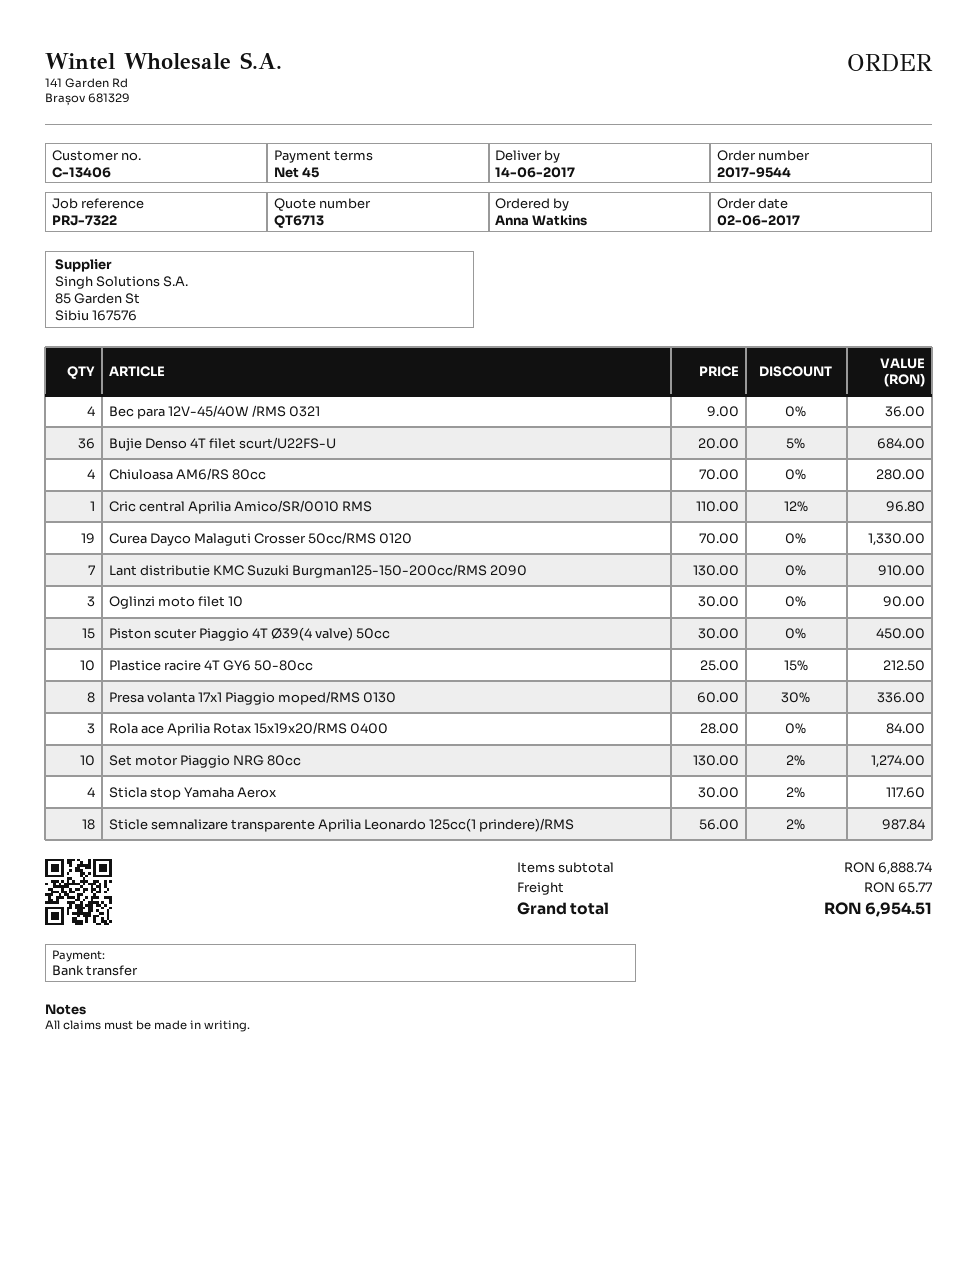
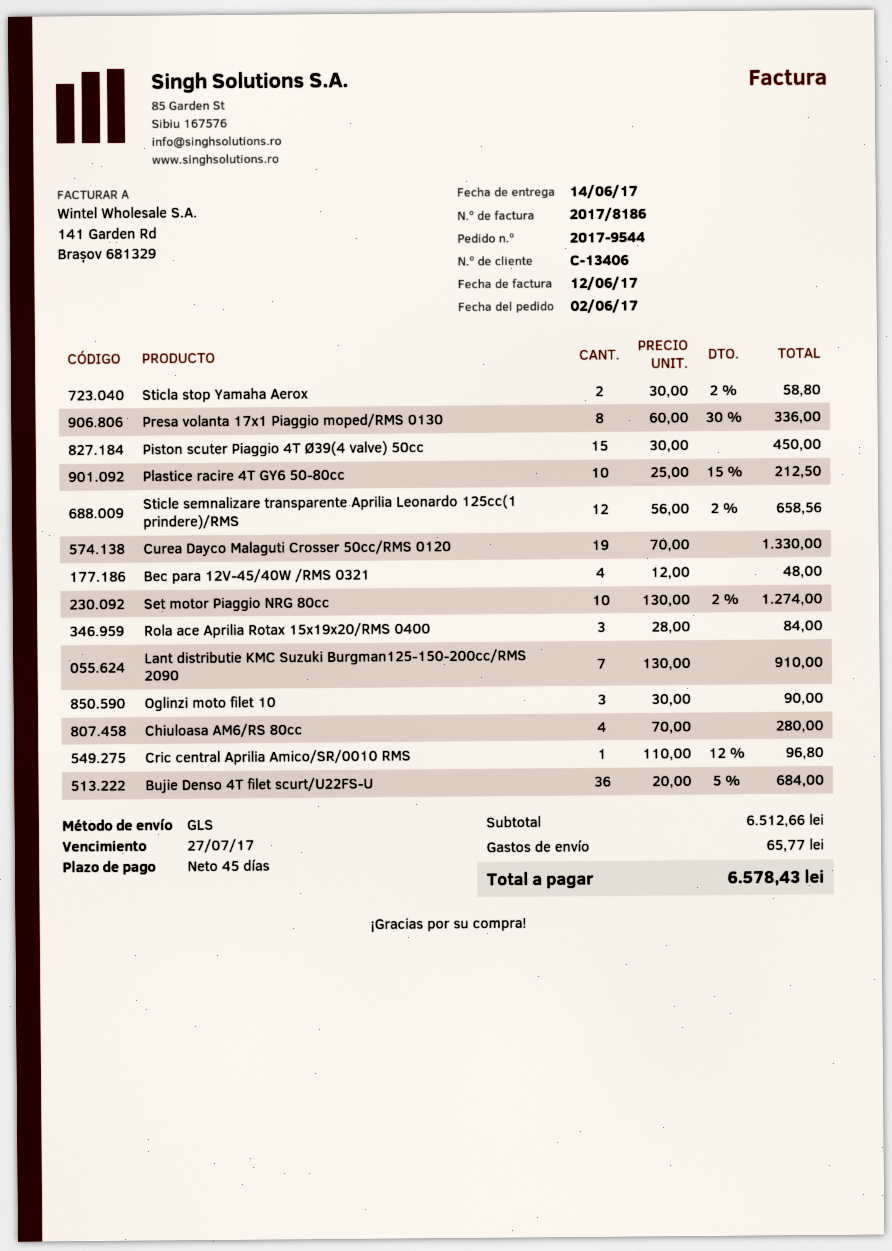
Bec para 12V-45/40W /RMS 0321: 4 x 9.00 = 36.00 -> 4 x 12.00 = 48.00
Sticla stop Yamaha Aerox: 4 x 30.00 - 2% = 117.60 -> 2 x 30.00 - 2% = 58.80
Sticle semnalizare transparente Aprilia Leonardo 125cc(1 prindere)/RMS: 18 x 56.00 - 2% = 987.84 -> 12 x 56.00 - 2% = 658.56
subtotal: 6888.74 -> 6512.66
total: 6954.51 -> 6578.43

